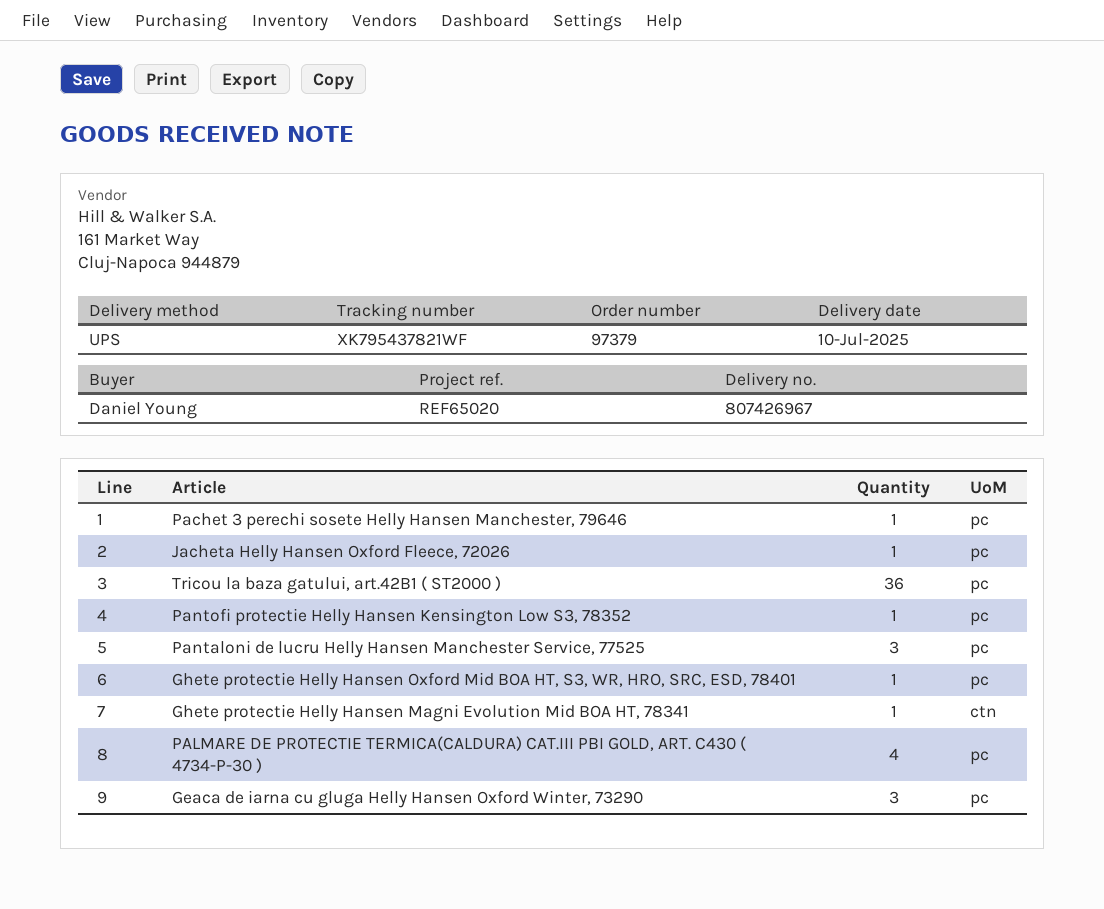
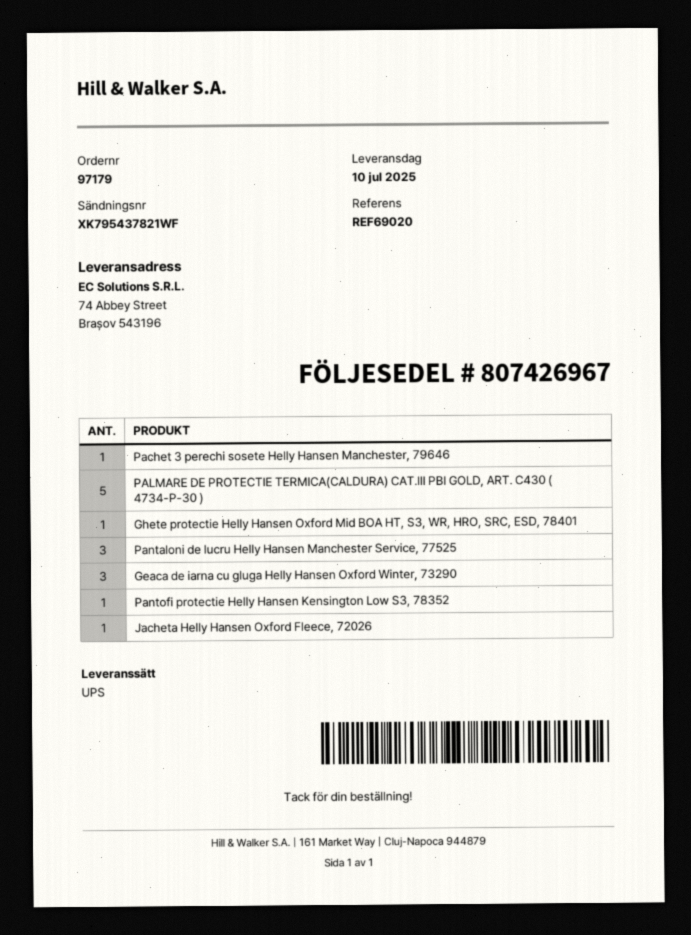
order number: 97379 -> 97179
reference: REF65020 -> REF69020
Tricou la baza gatului, art.42B1 ( ST2000 ): 36 -> none
Ghete protectie Helly Hansen Magni Evolution Mid BOA HT, 78341: 1 -> none
PALMARE DE PROTECTIE TERMICA(CALDURA) CAT.III PBI GOLD, ART. C430 ( 4734-P-30 ): 4 -> 5

